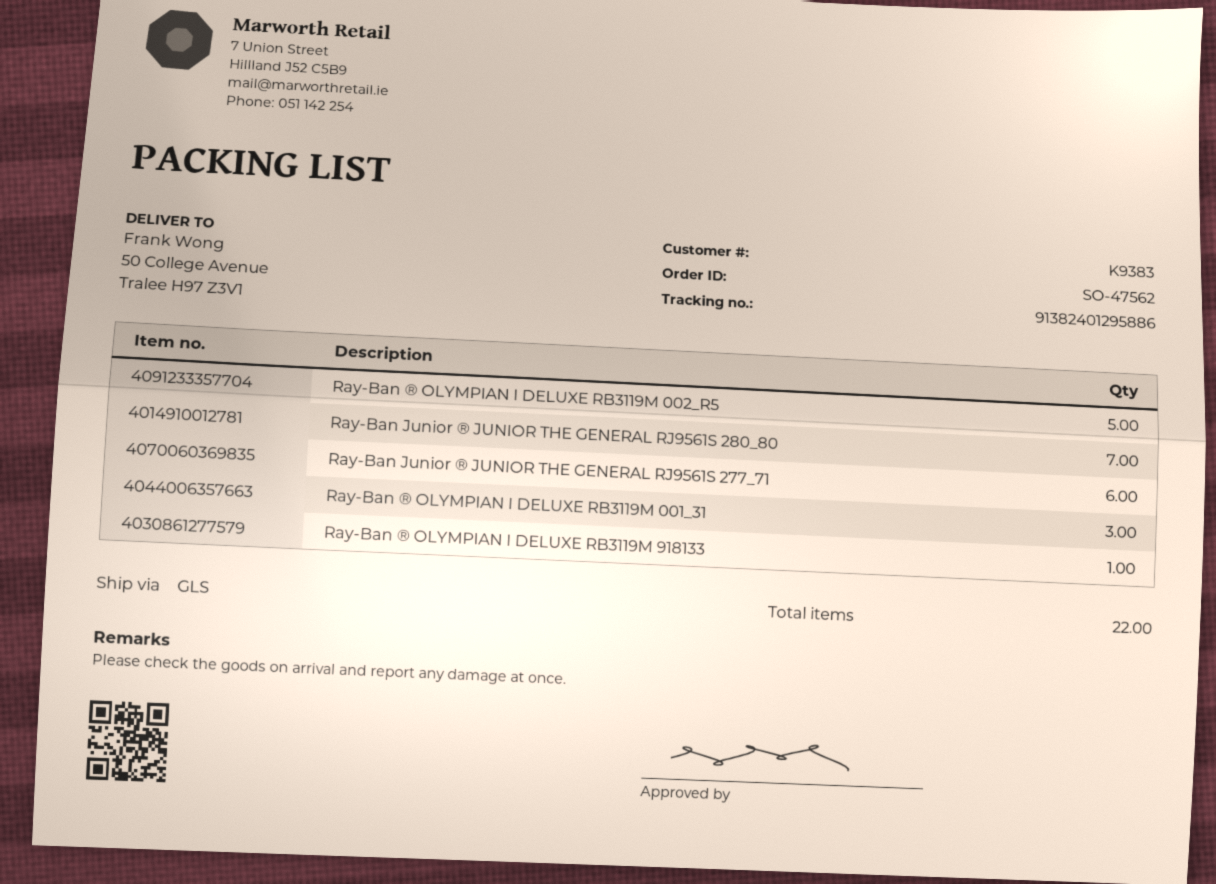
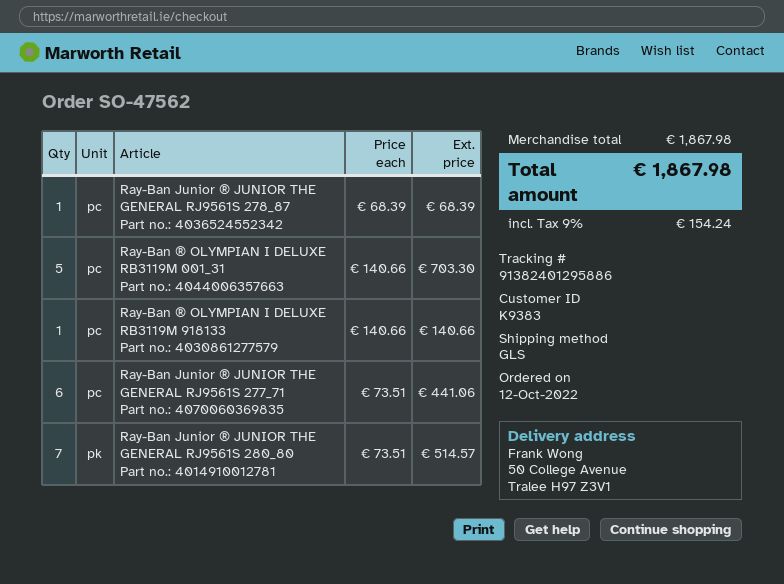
Ray-Ban ® OLYMPIAN I DELUXE RB3119M 002_R5: 5 -> none
Ray-Ban ® OLYMPIAN I DELUXE RB3119M 001_31: 3 -> 5
Ray-Ban Junior ® JUNIOR THE GENERAL RJ9561S 278_87: none -> 1

